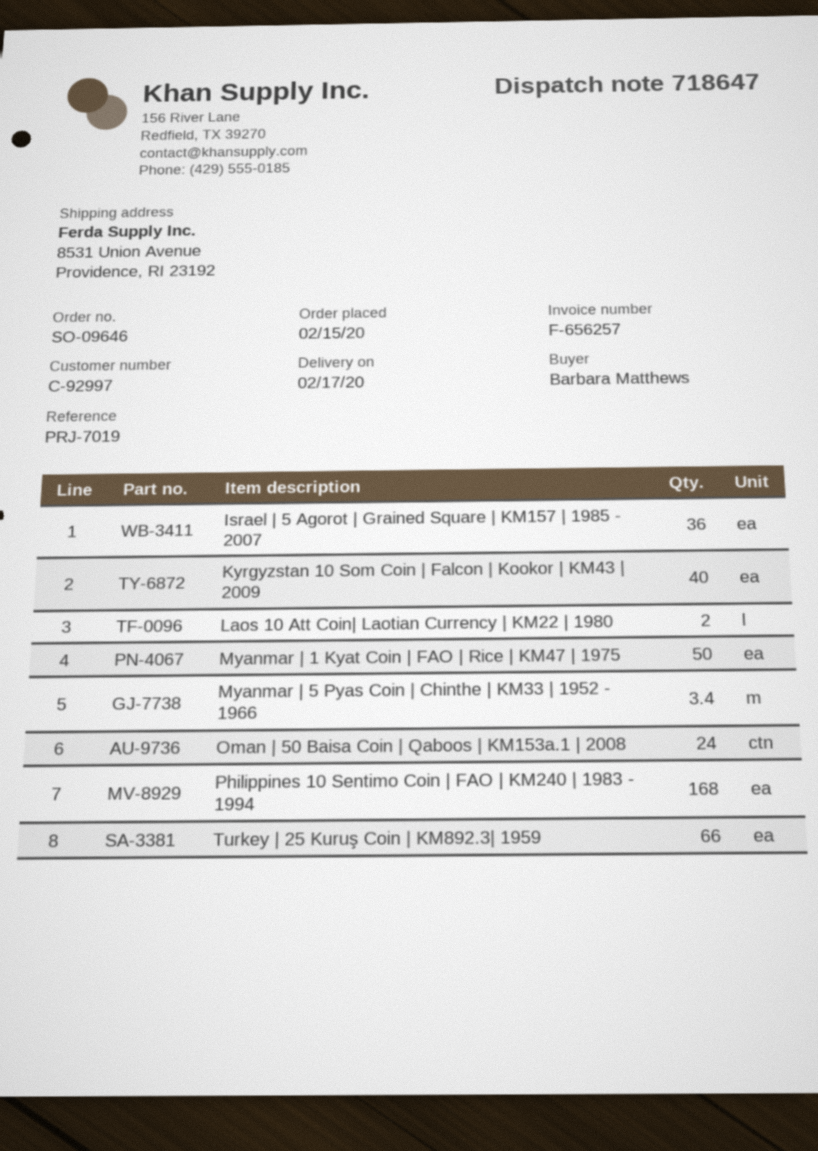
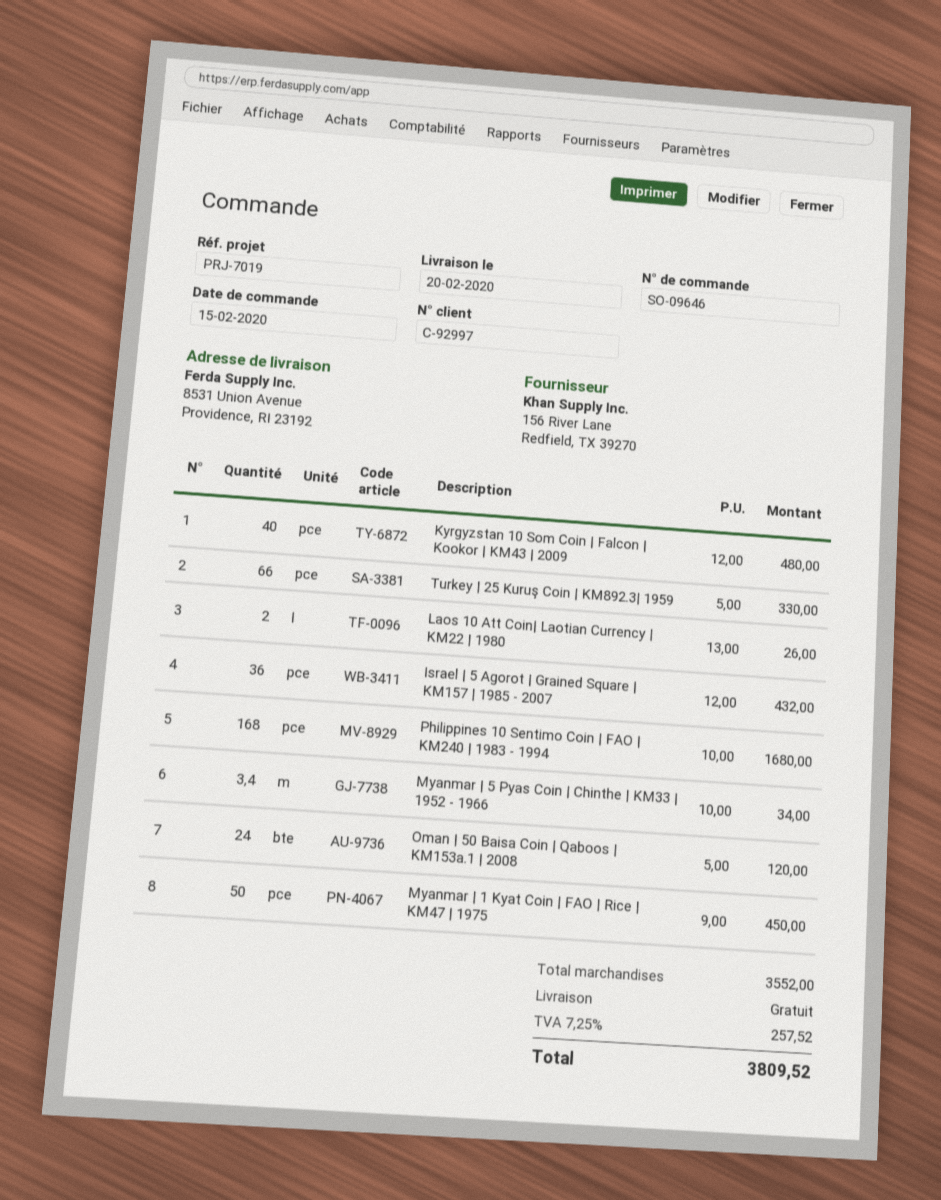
delivery date: 2020-02-17 -> 2020-02-20

